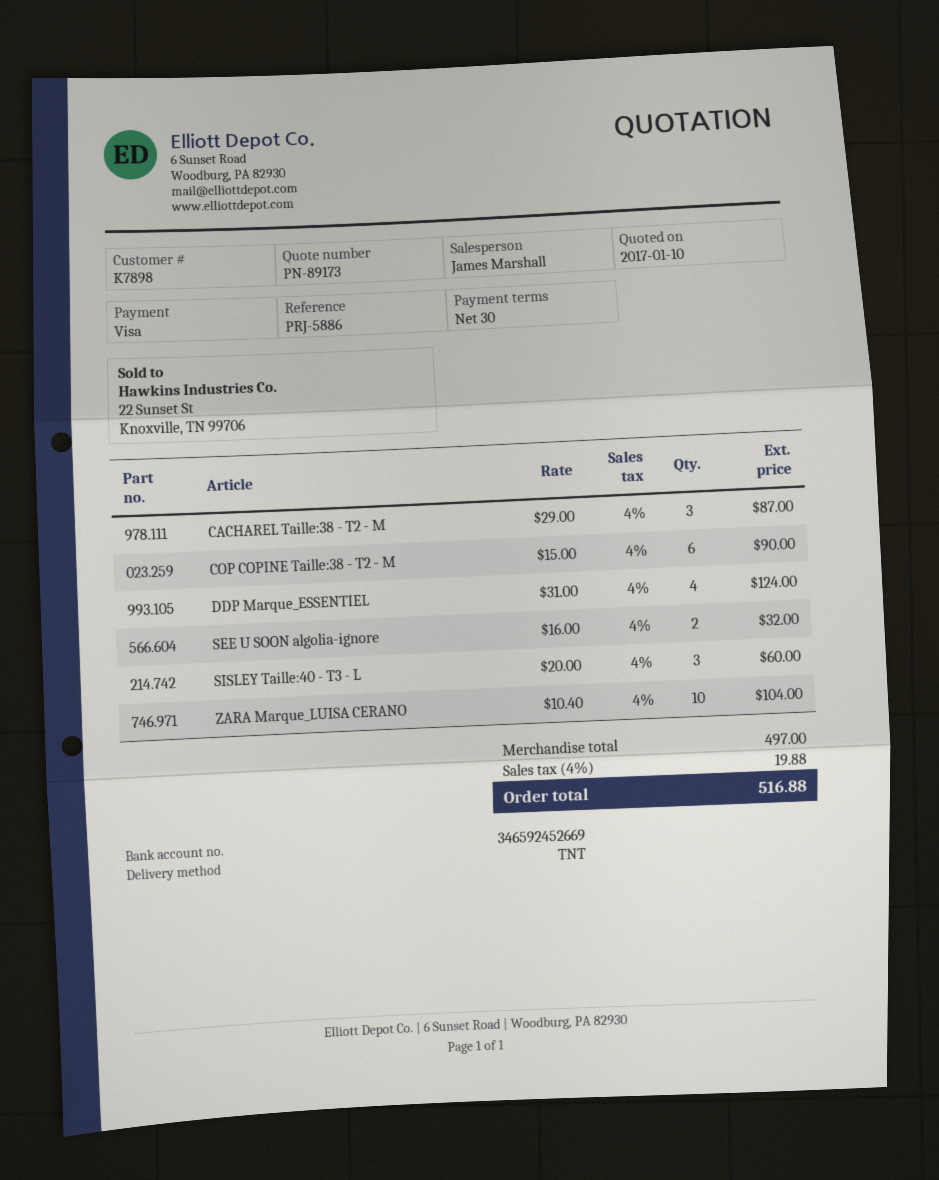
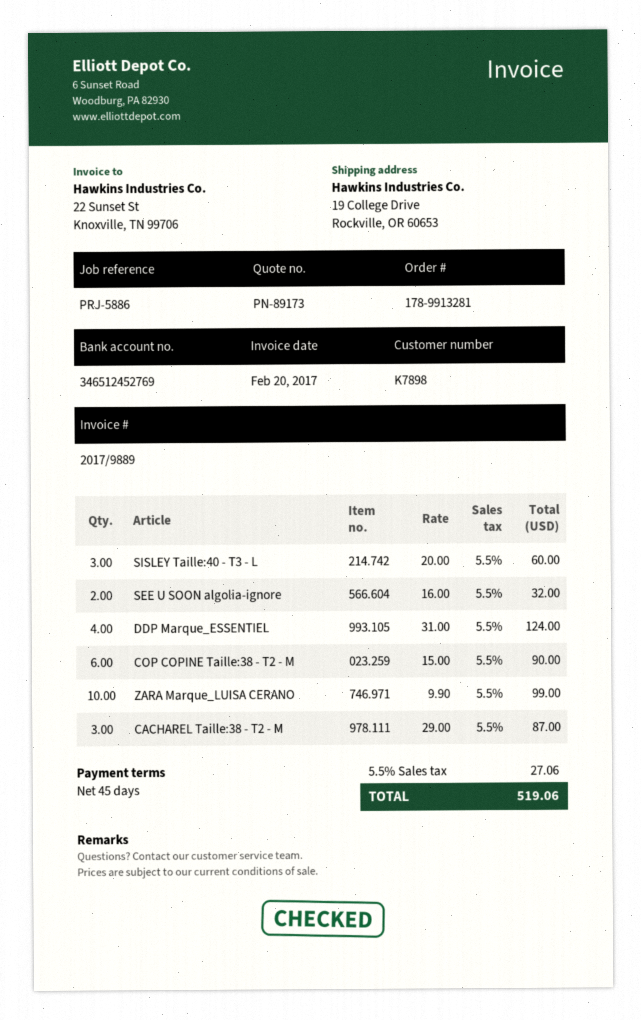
payment terms: 30 days -> 45 days
bank account: 346592452669 -> 346512452769
ZARA Marque_LUISA CERANO: 10 x 10.40 = 104.00 -> 10 x 9.90 = 99.00
tax: 4% = 19.88 -> 5.5% = 27.06
total: 516.88 -> 519.06

